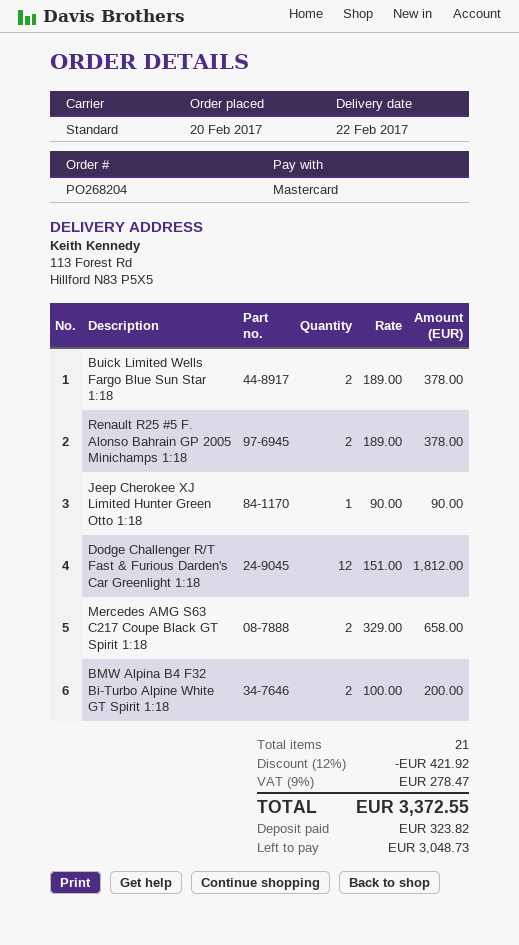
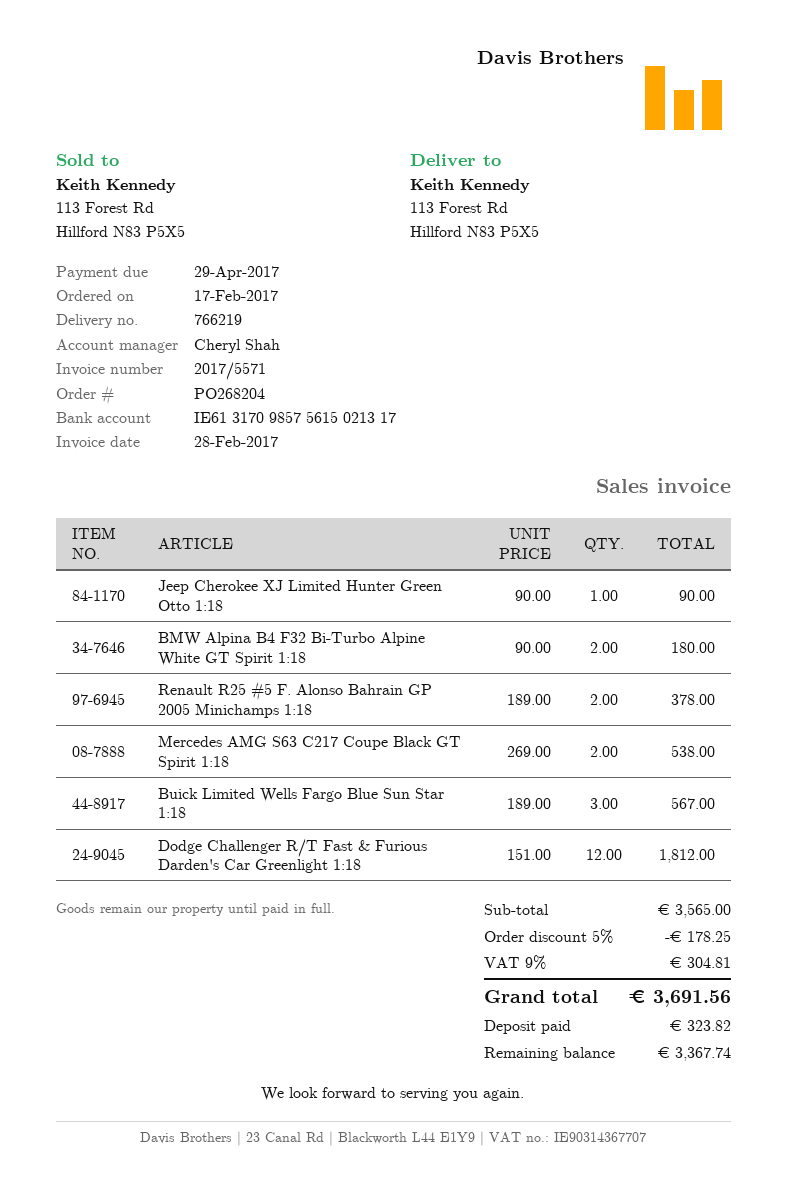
order date: 2017-02-20 -> 2017-02-17
Buick Limited Wells Fargo Blue Sun Star 1:18: 2 x 189.00 = 378.00 -> 3 x 189.00 = 567.00
Mercedes AMG S63 C217 Coupe Black GT Spirit 1:18: 2 x 329.00 = 658.00 -> 2 x 269.00 = 538.00
BMW Alpina B4 F32 Bi-Turbo Alpine White GT Spirit 1:18: 2 x 100.00 = 200.00 -> 2 x 90.00 = 180.00
discount: 12% = 421.92 -> 5% = 178.25
tax: 9% = 278.47 -> 9% = 304.81
total: 3372.55 -> 3691.56
balance: 3048.73 -> 3367.74

